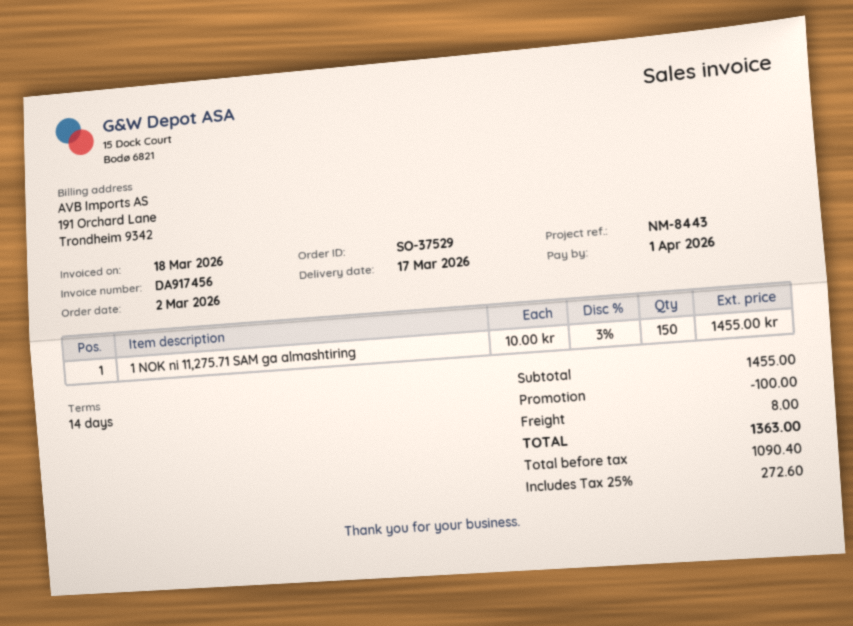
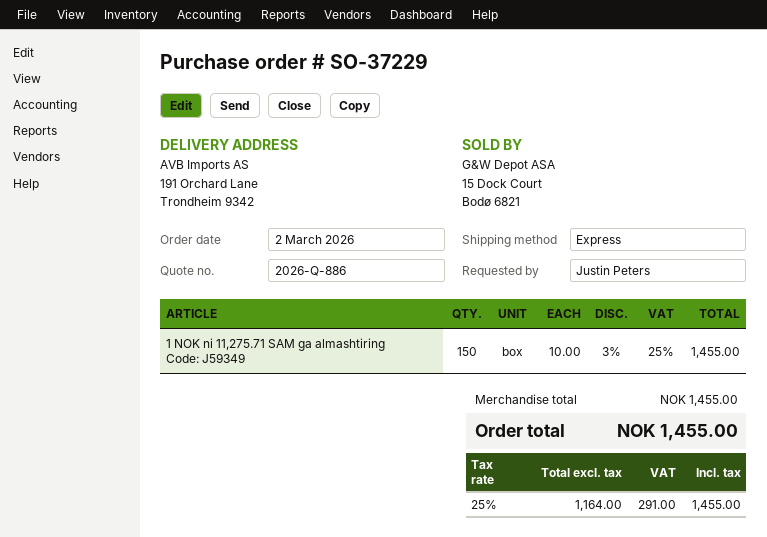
order number: SO-37529 -> SO-37229
discount: 100.00 -> none
shipping: 8.00 -> none
net: 1090.40 -> 1164.00
tax: 25% = 272.60 -> 25% = 291.00
total: 1363.00 -> 1455.00

